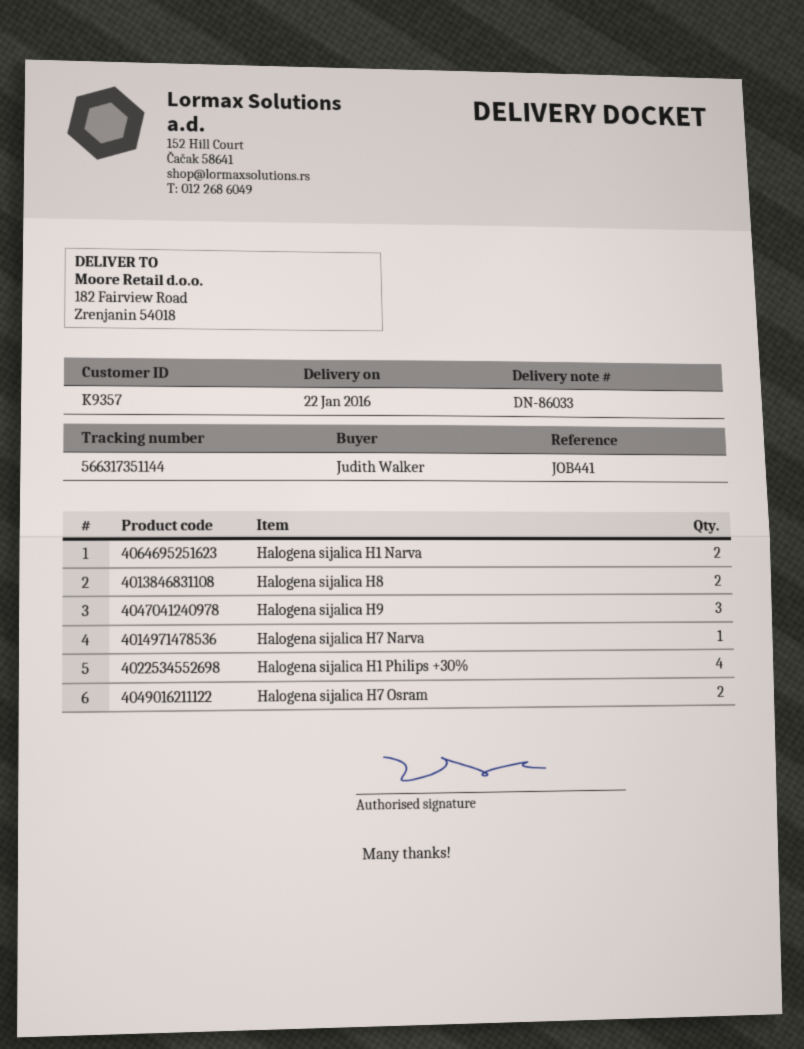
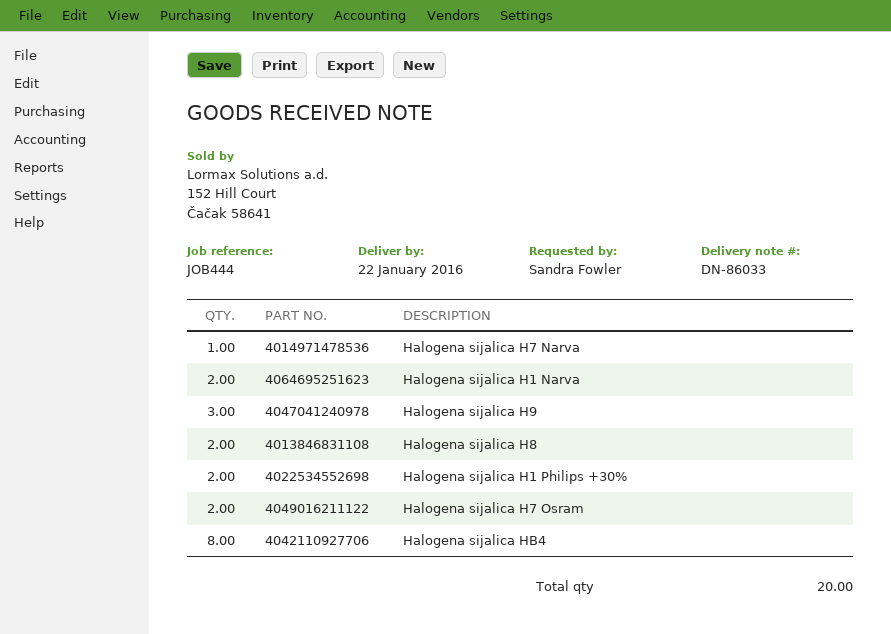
reference: JOB441 -> JOB444
ordered by: Judith Walker -> Sandra Fowler
Halogena sijalica H1 Philips +30%: 4 -> 2
Halogena sijalica HB4: none -> 8

